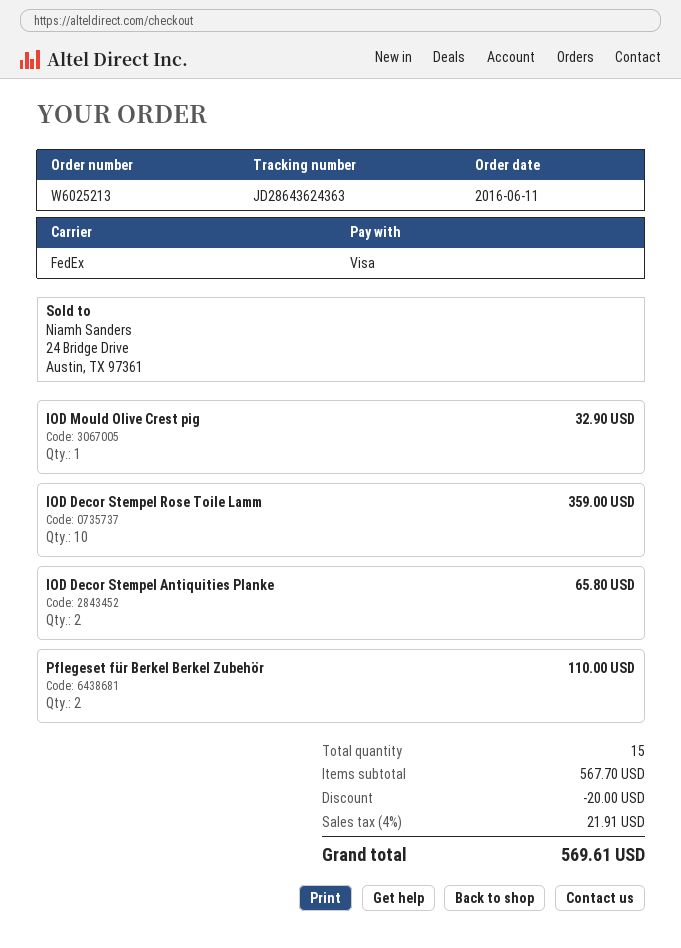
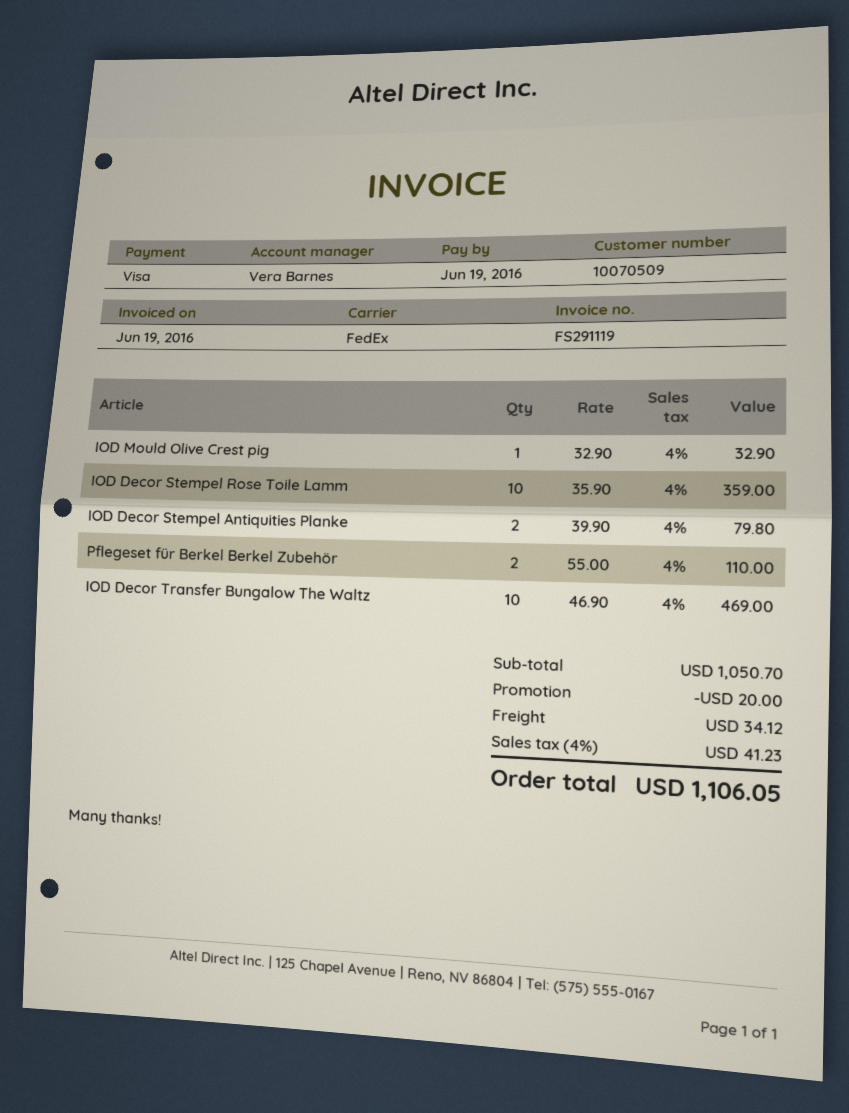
IOD Decor Stempel Antiquities Planke: 2 for 65.80 -> 2 for 79.80
IOD Decor Transfer Bungalow The Waltz: none -> 10 for 469.00
subtotal: 567.70 -> 1050.70
shipping: none -> 34.12
tax: 4% = 21.91 -> 4% = 41.23
total: 569.61 -> 1106.05

